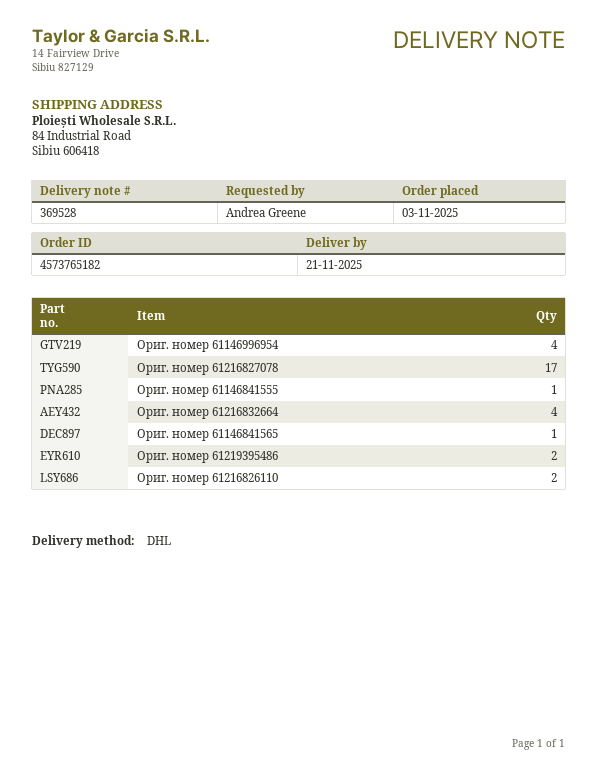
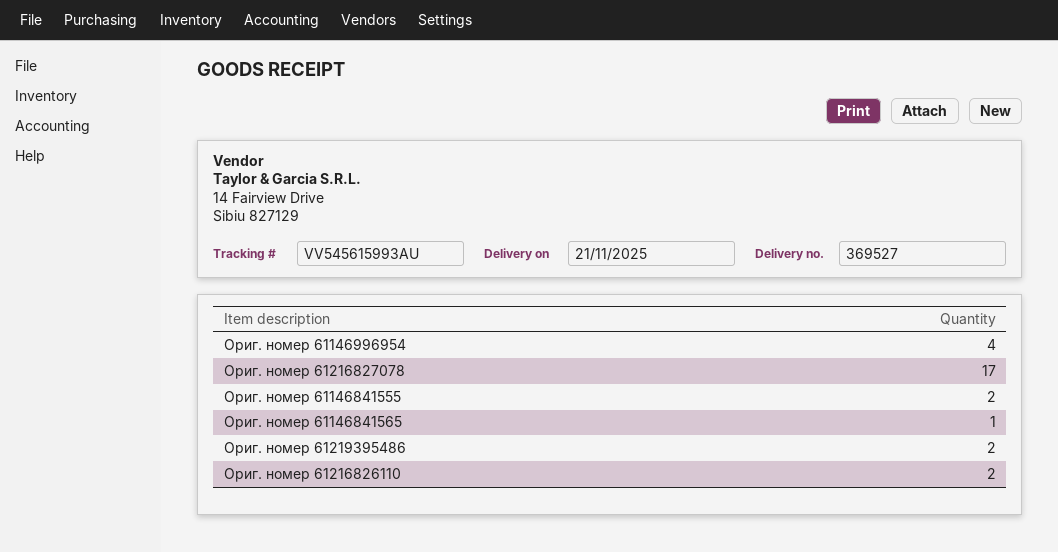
delivery note number: 369528 -> 369527
Ориг. номер 61146841555: 1 -> 2
Ориг. номер 61216832664: 4 -> none

